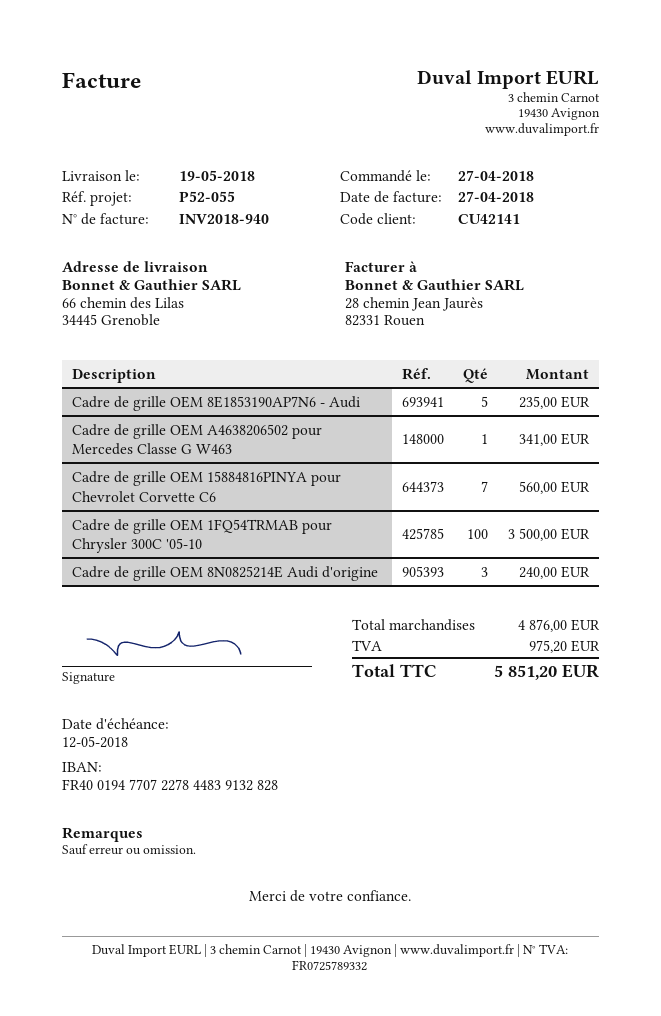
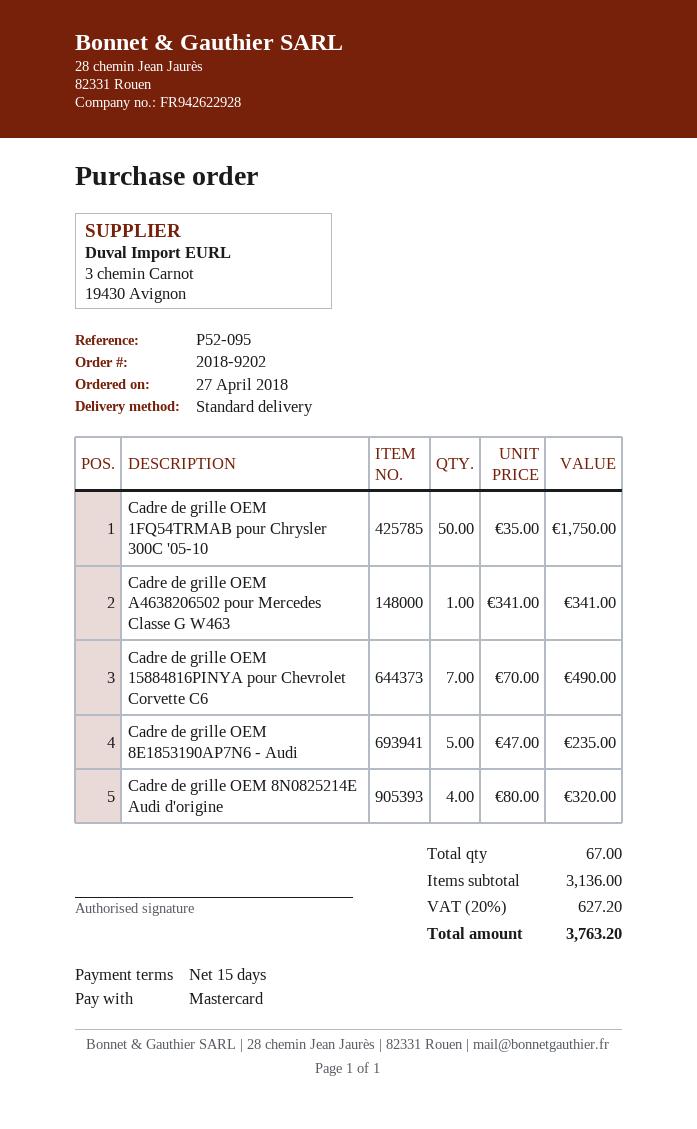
reference: P52-055 -> P52-095
Cadre de grille OEM 15884816PINYA pour Chevrolet Corvette C6: 7 for 560.00 -> 7 for 490.00
Cadre de grille OEM 1FQ54TRMAB pour Chrysler 300C '05-10: 100 for 3500.00 -> 50 for 1750.00
Cadre de grille OEM 8N0825214E Audi d'origine: 3 for 240.00 -> 4 for 320.00
subtotal: 4876.00 -> 3136.00
tax: 975.20 -> 627.20
total: 5851.20 -> 3763.20

